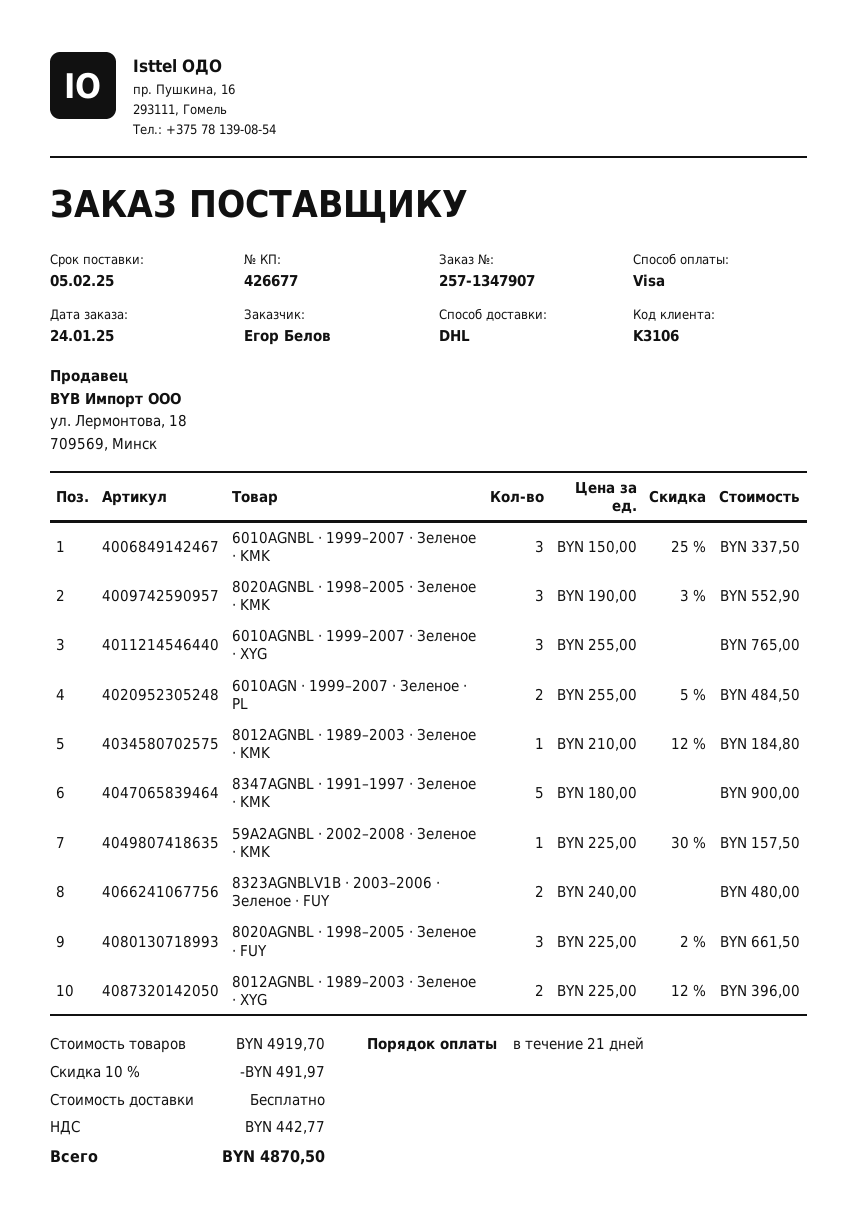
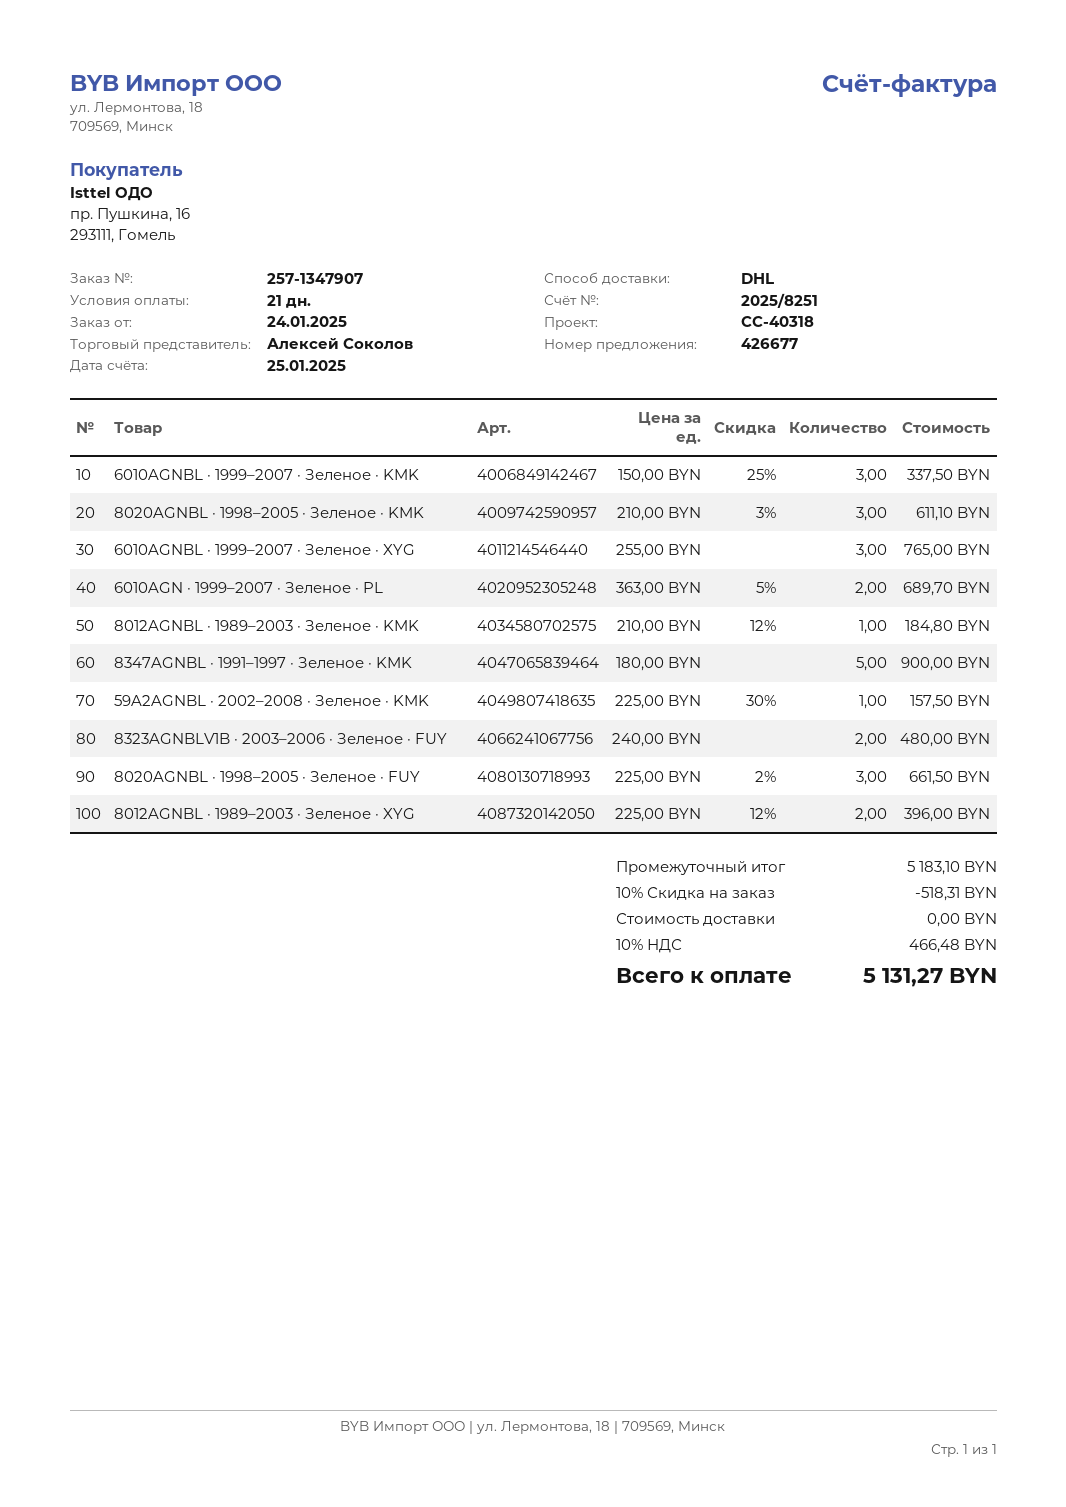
8020AGNBL · 1998–2005 · Зеленое · KMK: 3 x 190.00 - 3% = 552.90 -> 3 x 210.00 - 3% = 611.10
6010AGN · 1999–2007 · Зеленое · PL: 2 x 255.00 - 5% = 484.50 -> 2 x 363.00 - 5% = 689.70
subtotal: 4919.70 -> 5183.10
discount: 10% = 491.97 -> 10% = 518.31
tax: 442.77 -> 466.48
total: 4870.50 -> 5131.27

